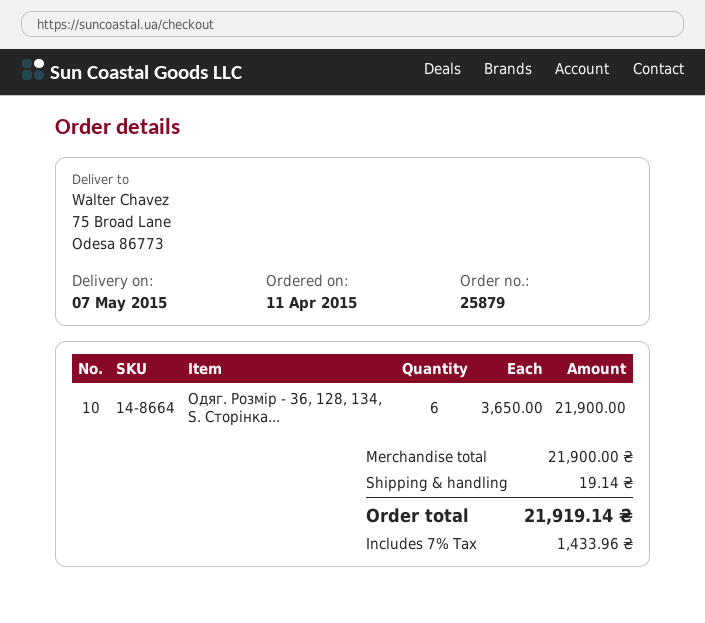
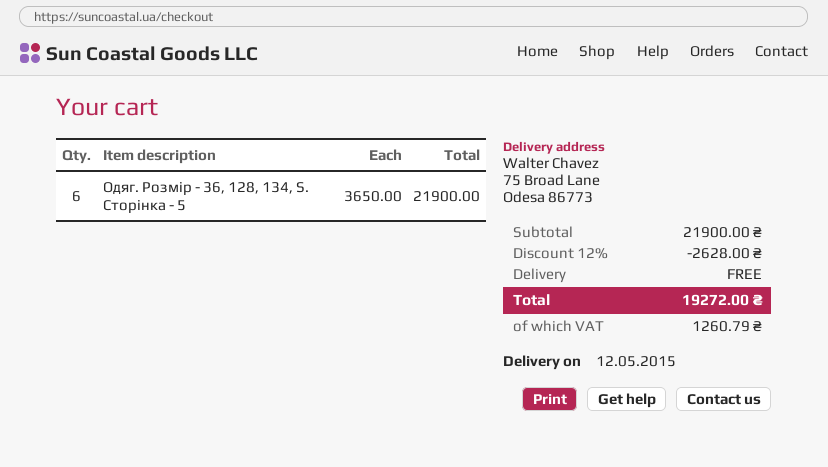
delivery date: 2015-05-07 -> 2015-05-12
discount: none -> 12% = 2628.00
shipping: 19.14 -> 0.00
tax: 1433.96 -> 1260.79
total: 21919.14 -> 19272.00

